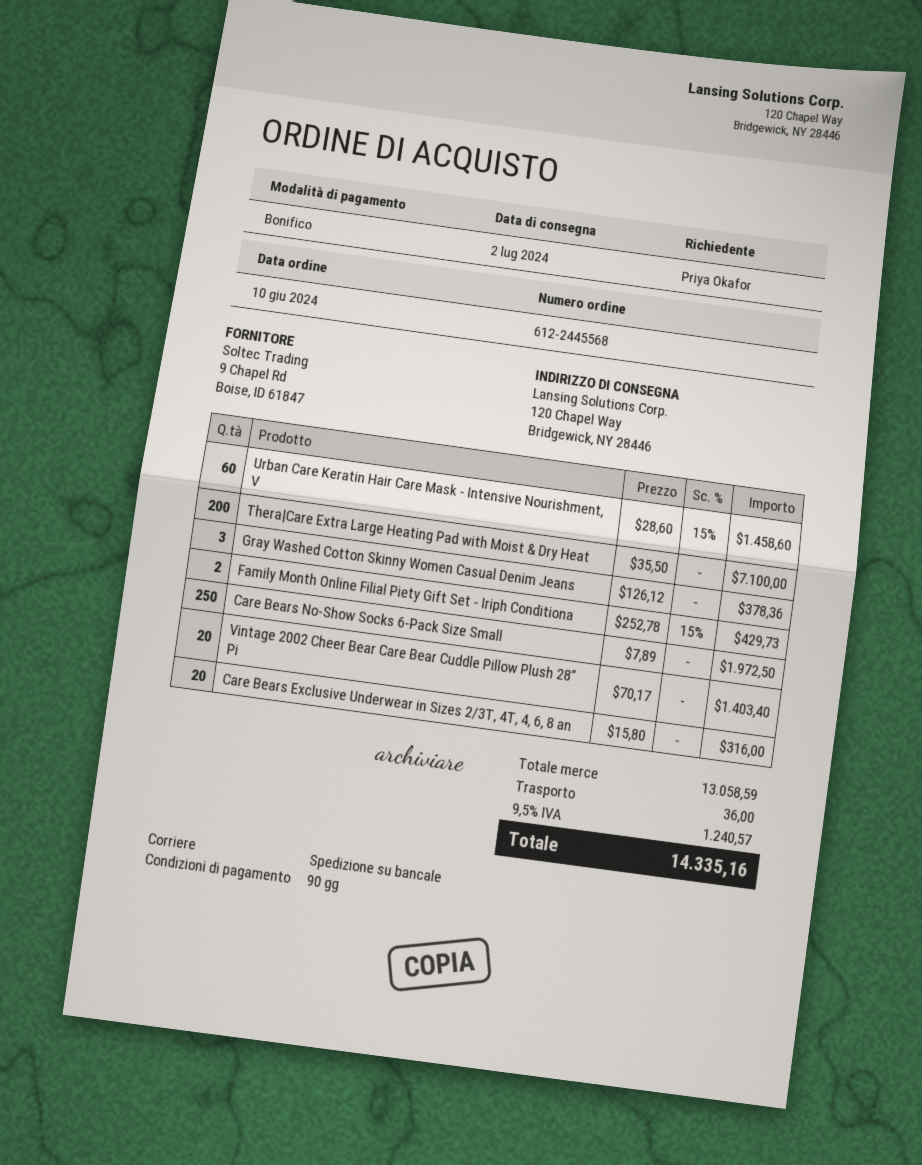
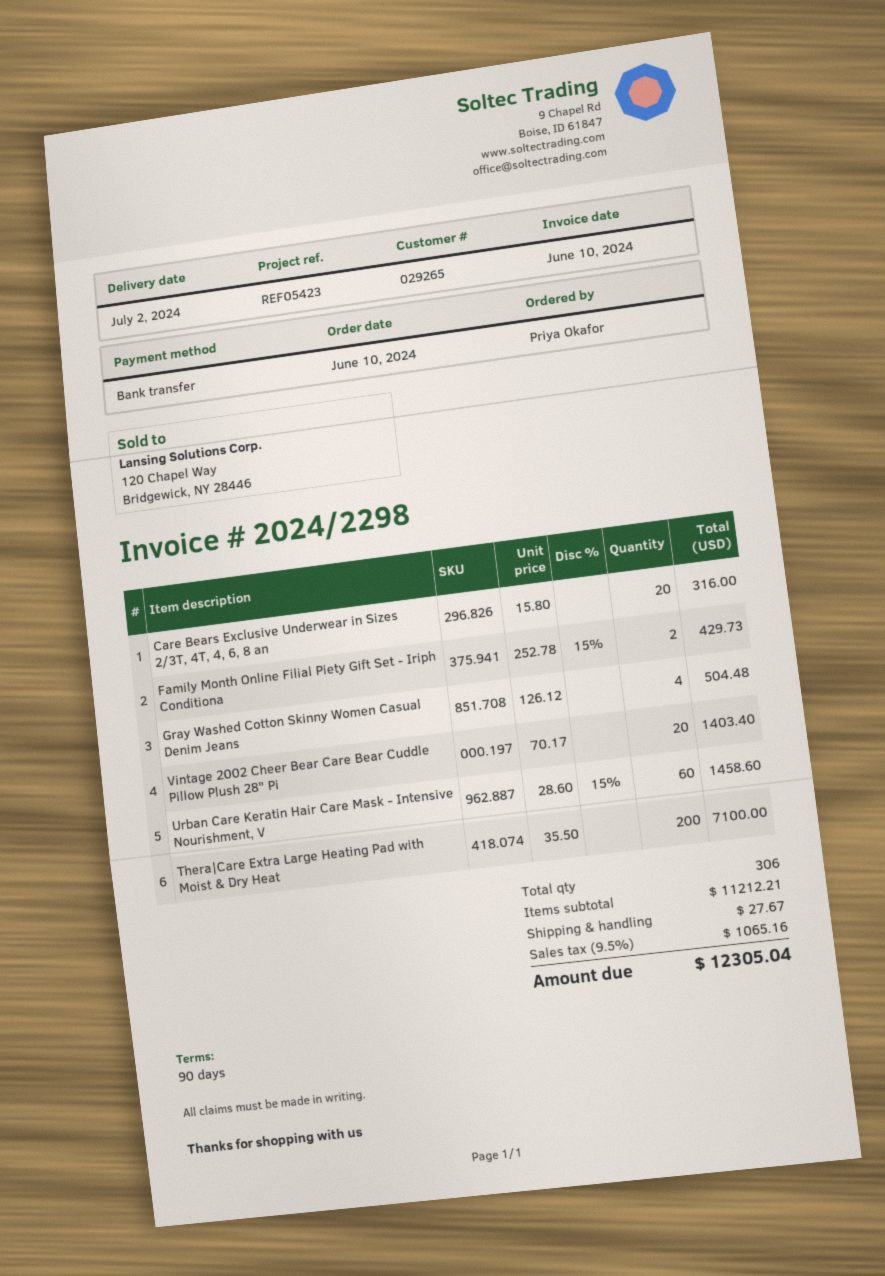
Gray Washed Cotton Skinny Women Casual Denim Jeans: 3 x 126.12 = 378.36 -> 4 x 126.12 = 504.48
Care Bears No-Show Socks 6-Pack Size Small: 250 x 7.89 = 1972.50 -> none
subtotal: 13058.59 -> 11212.21
shipping: 36.00 -> 27.67
tax: 9.5% = 1240.57 -> 9.5% = 1065.16
total: 14335.16 -> 12305.04

